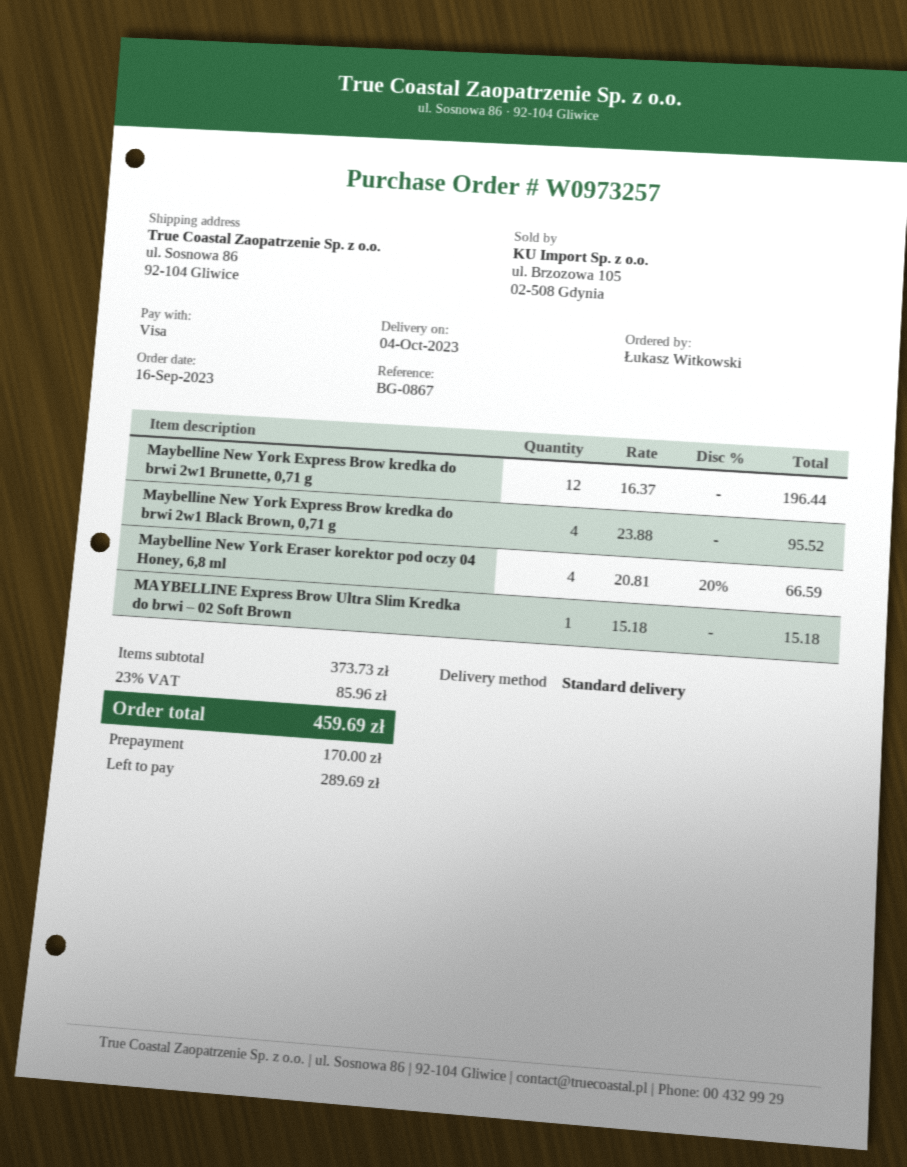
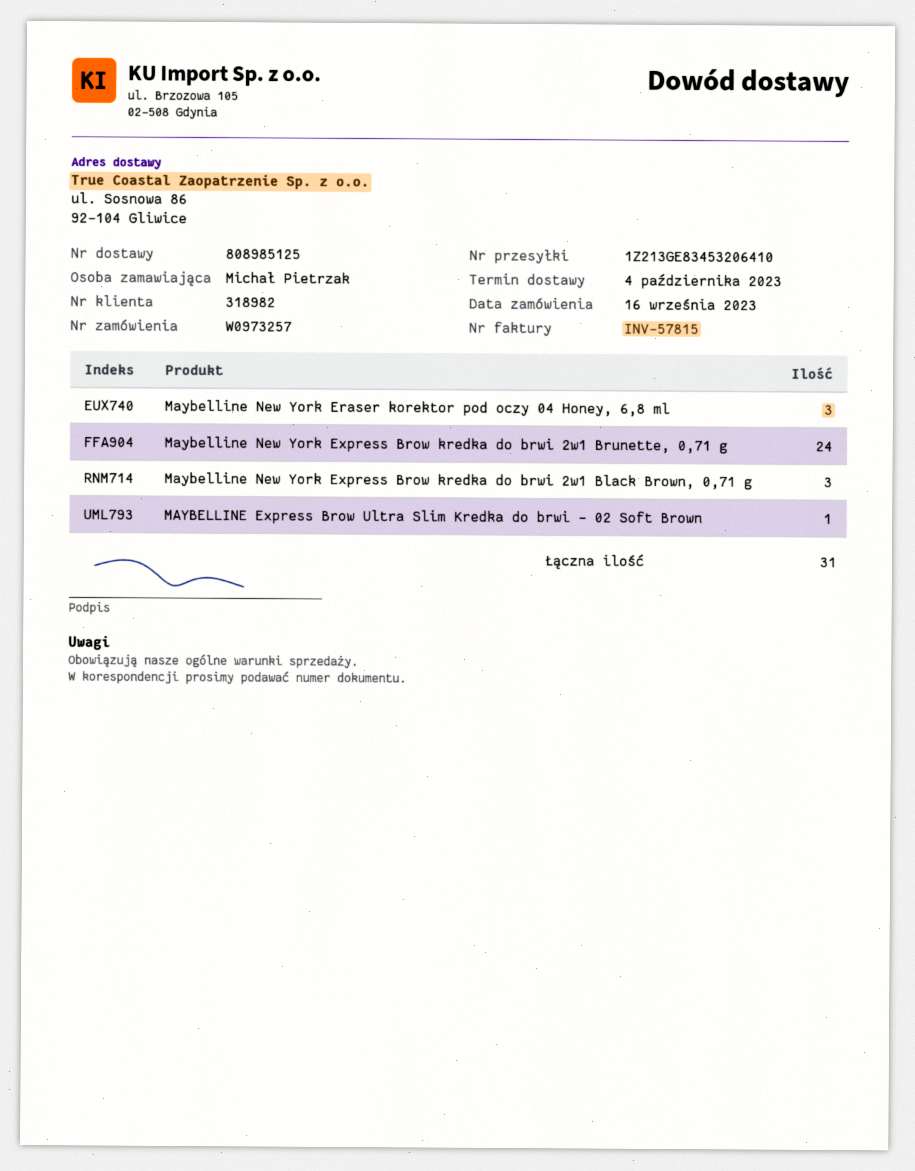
ordered by: Łukasz Witkowski -> Michał Pietrzak
Maybelline New York Express Brow kredka do brwi 2w1 Brunette, 0,71 g: 12 -> 24
Maybelline New York Express Brow kredka do brwi 2w1 Black Brown, 0,71 g: 4 -> 3
Maybelline New York Eraser korektor pod oczy 04 Honey, 6,8 ml: 4 -> 3

